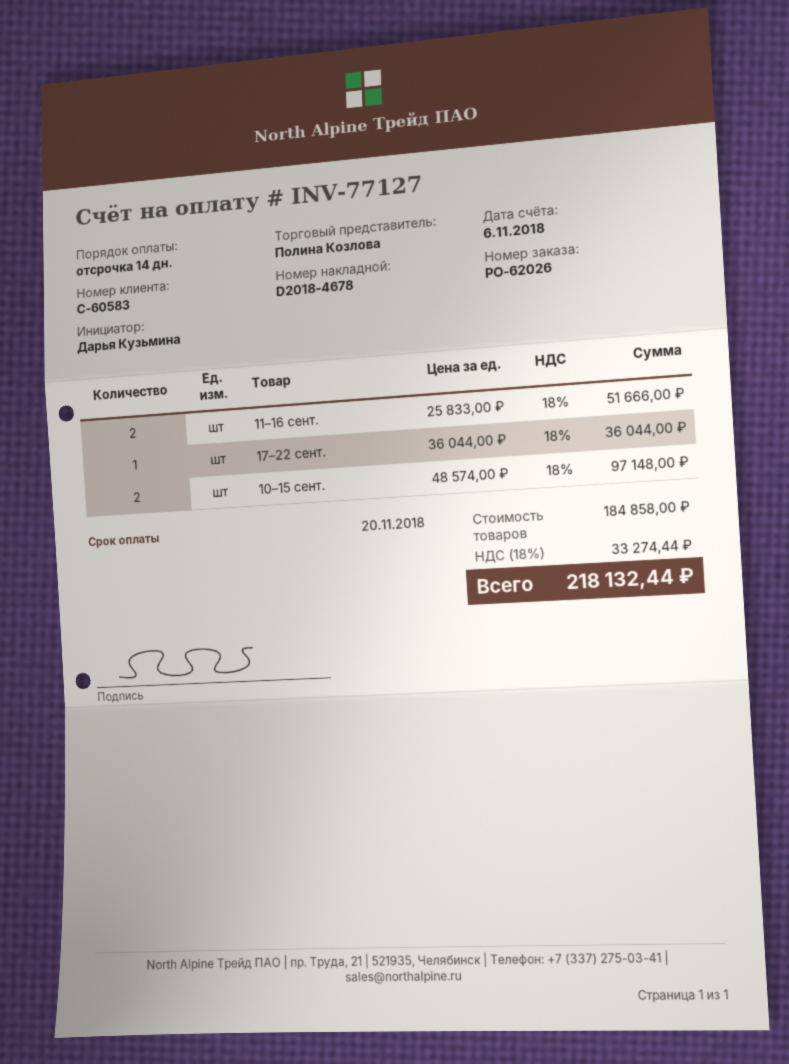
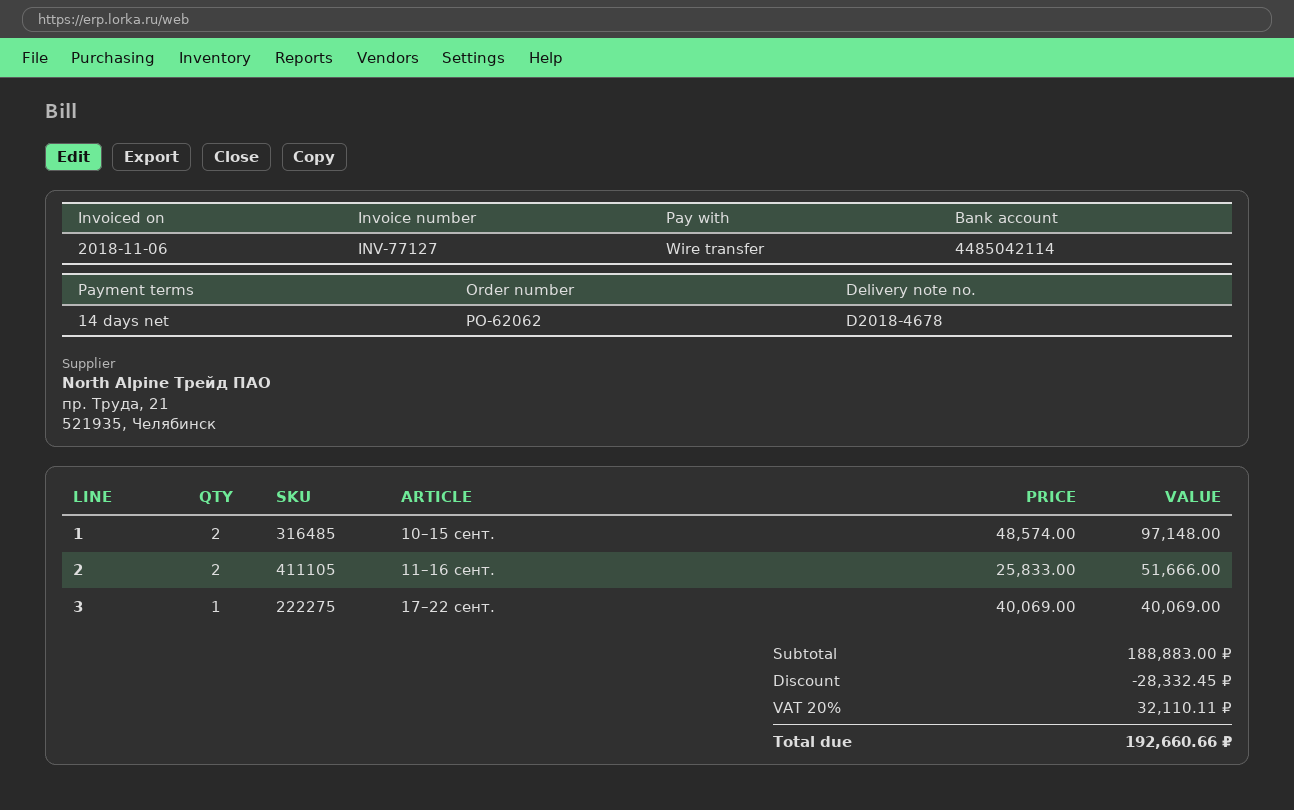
order number: PO-62026 -> PO-62062
17–22 сент.: 1 x 36044.00 = 36044.00 -> 1 x 40069.00 = 40069.00
subtotal: 184858.00 -> 188883.00
discount: none -> 28332.45
tax: 18% = 33274.44 -> 20% = 32110.11
total: 218132.44 -> 192660.66

